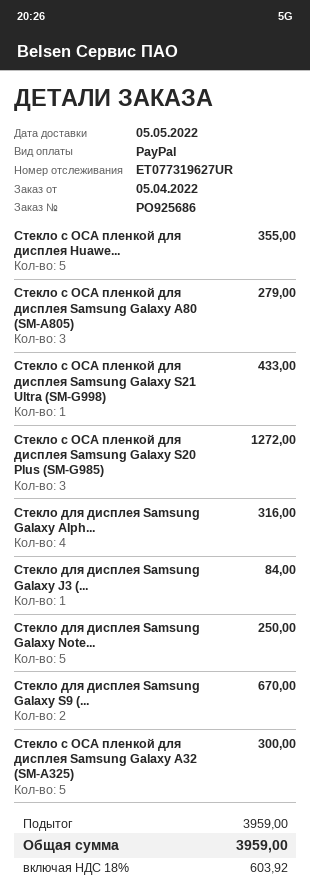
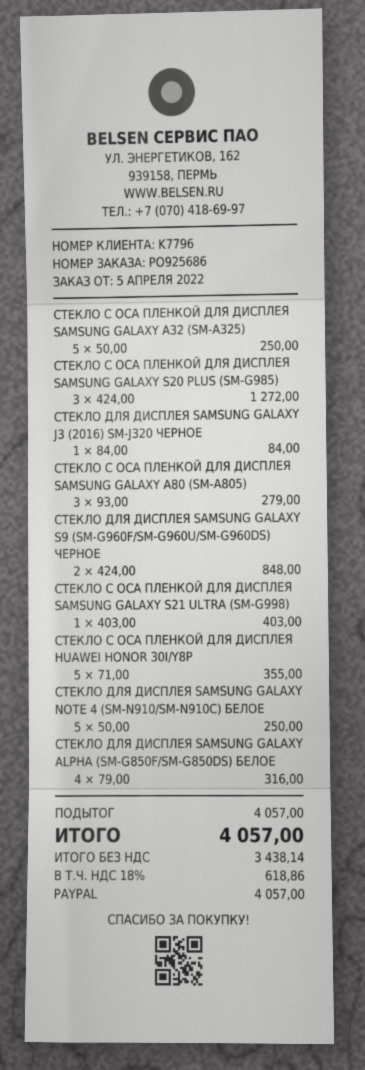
Стекло с OCA пленкой для дисплея Samsung Galaxy S21 Ultra (SM-G998): 1 for 433.00 -> 1 for 403.00
Стекло для дисплея Samsung Galaxy S9 (...: 2 for 670.00 -> 2 for 848.00
Стекло с OCA пленкой для дисплея Samsung Galaxy A32 (SM-A325): 5 for 300.00 -> 5 for 250.00
subtotal: 3959.00 -> 4057.00
tax: 18% = 603.92 -> 18% = 618.86
total: 3959.00 -> 4057.00

